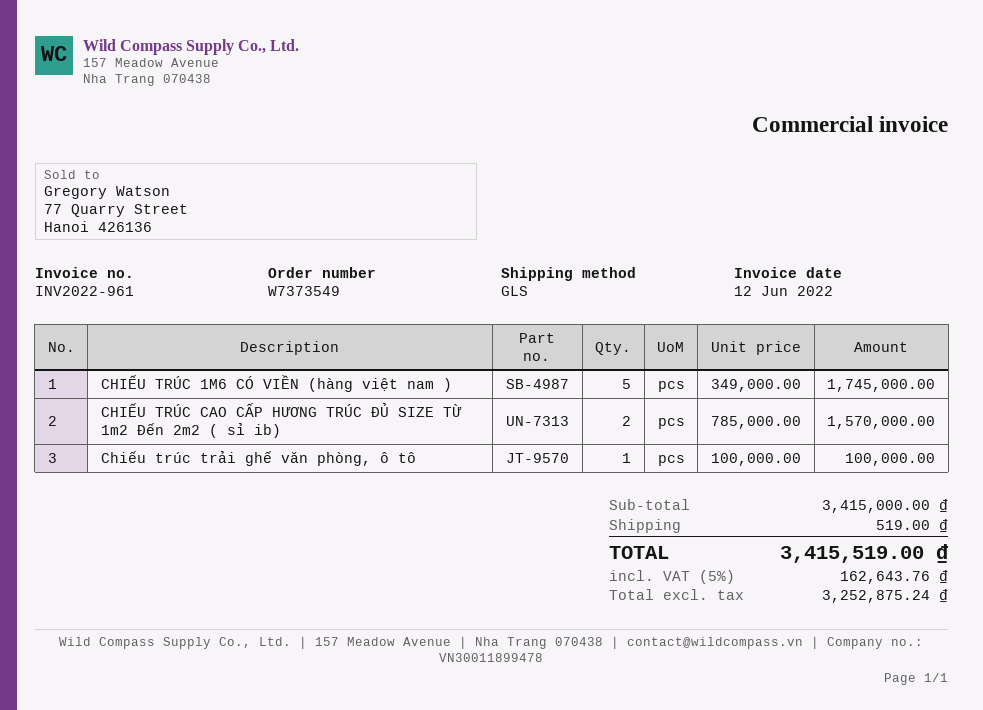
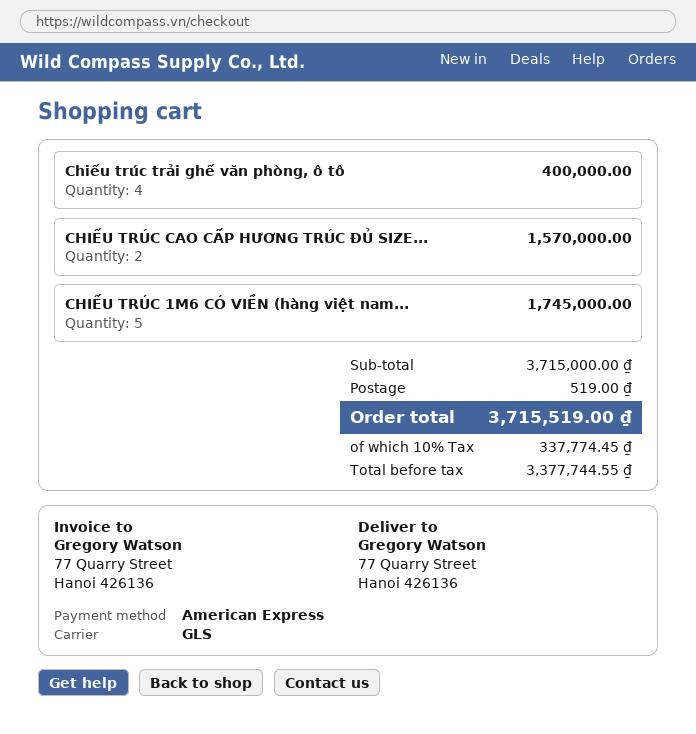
Chiếu trúc trải ghế văn phòng, ô tô: 1 for 100000.00 -> 4 for 400000.00
subtotal: 3415000.00 -> 3715000.00
net: 3252875.24 -> 3377744.55
tax: 5% = 162643.76 -> 10% = 337774.45
total: 3415519.00 -> 3715519.00

